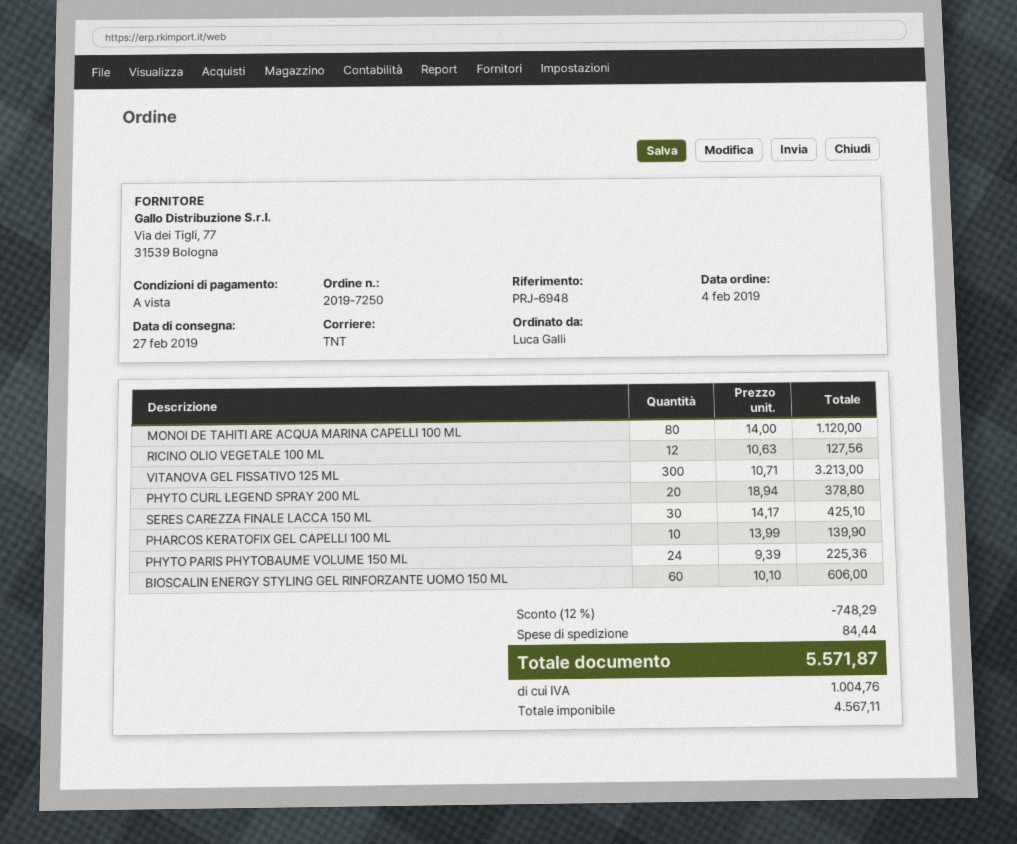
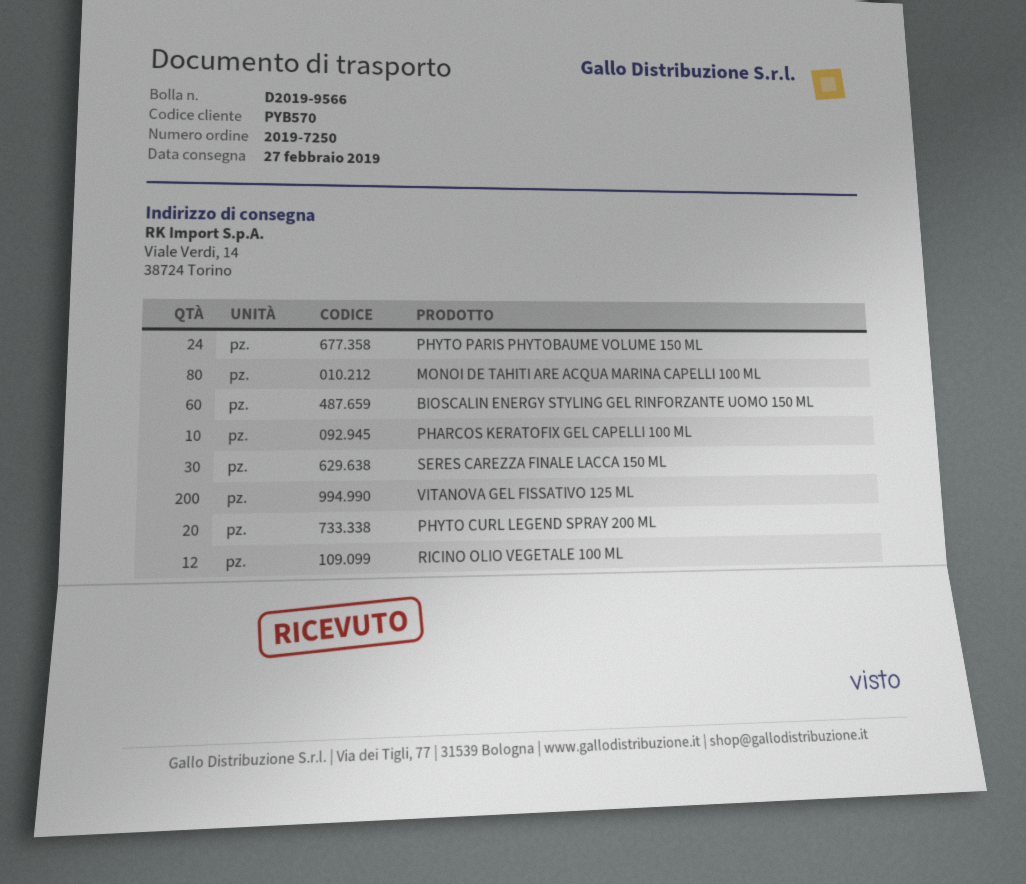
VITANOVA GEL FISSATIVO 125 ML: 300 -> 200

